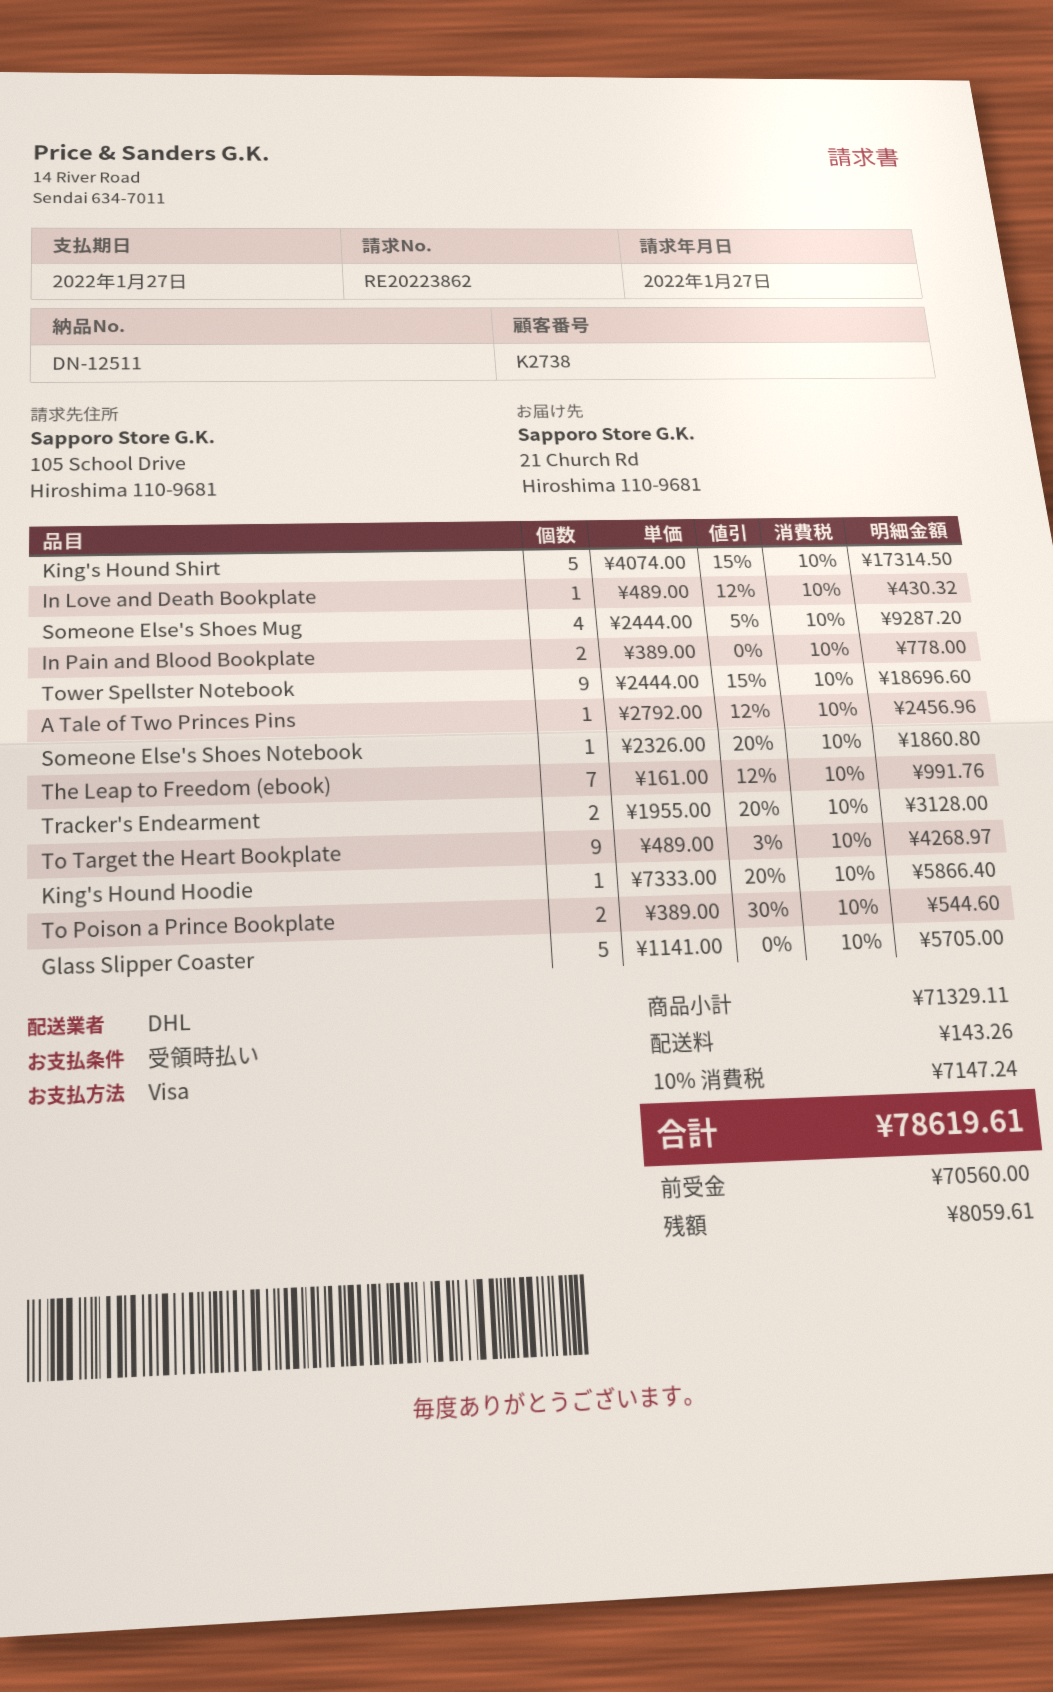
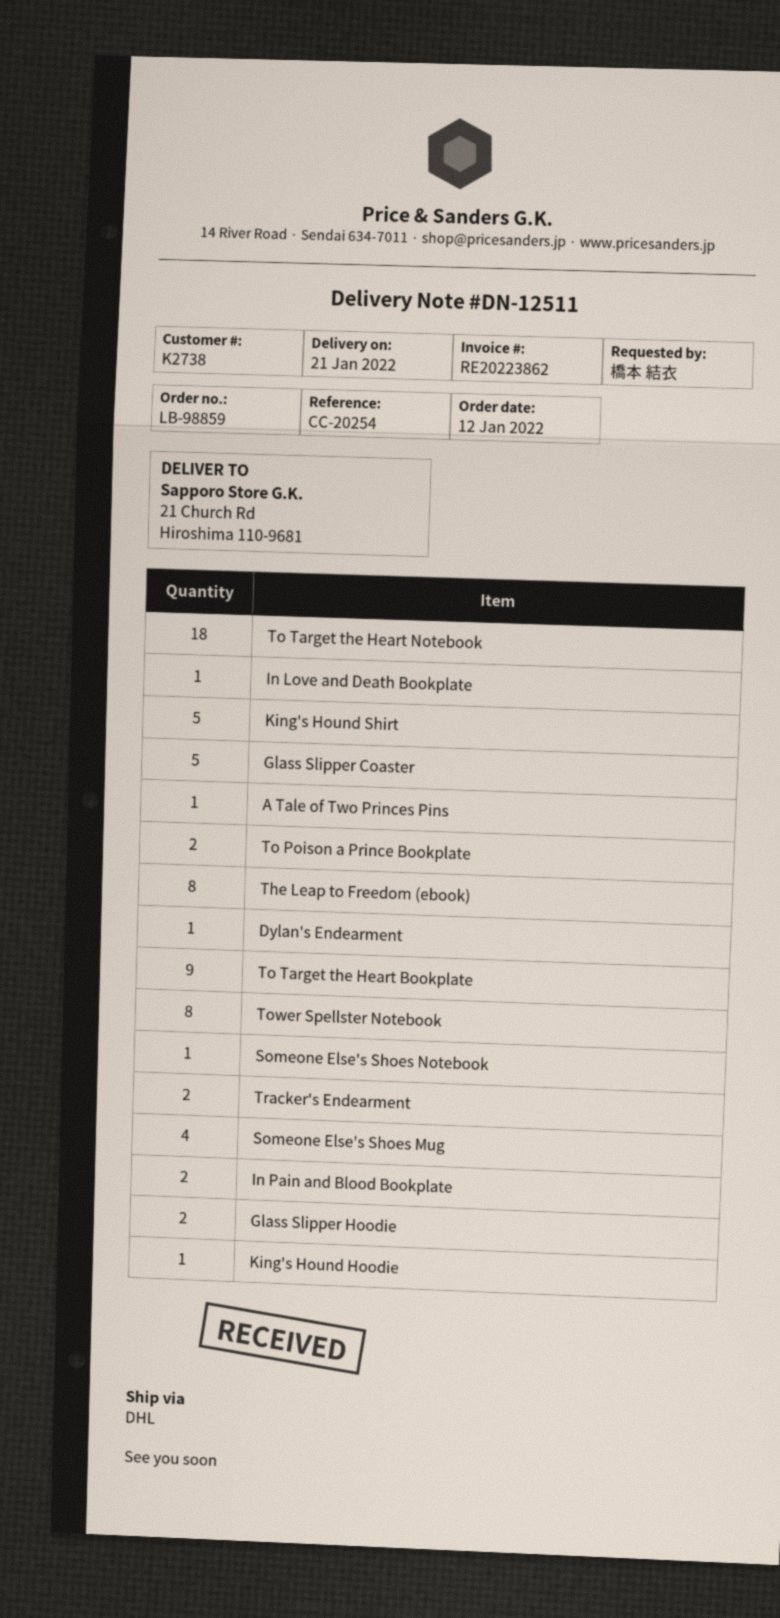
Tower Spellster Notebook: 9 -> 8
The Leap to Freedom (ebook): 7 -> 8
To Target the Heart Notebook: none -> 18
Dylan's Endearment: none -> 1
Glass Slipper Hoodie: none -> 2

